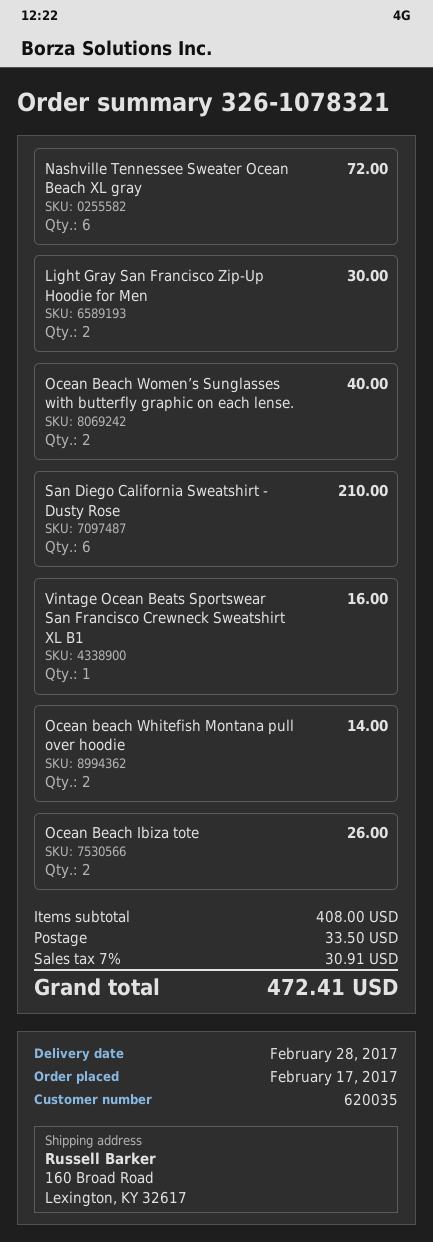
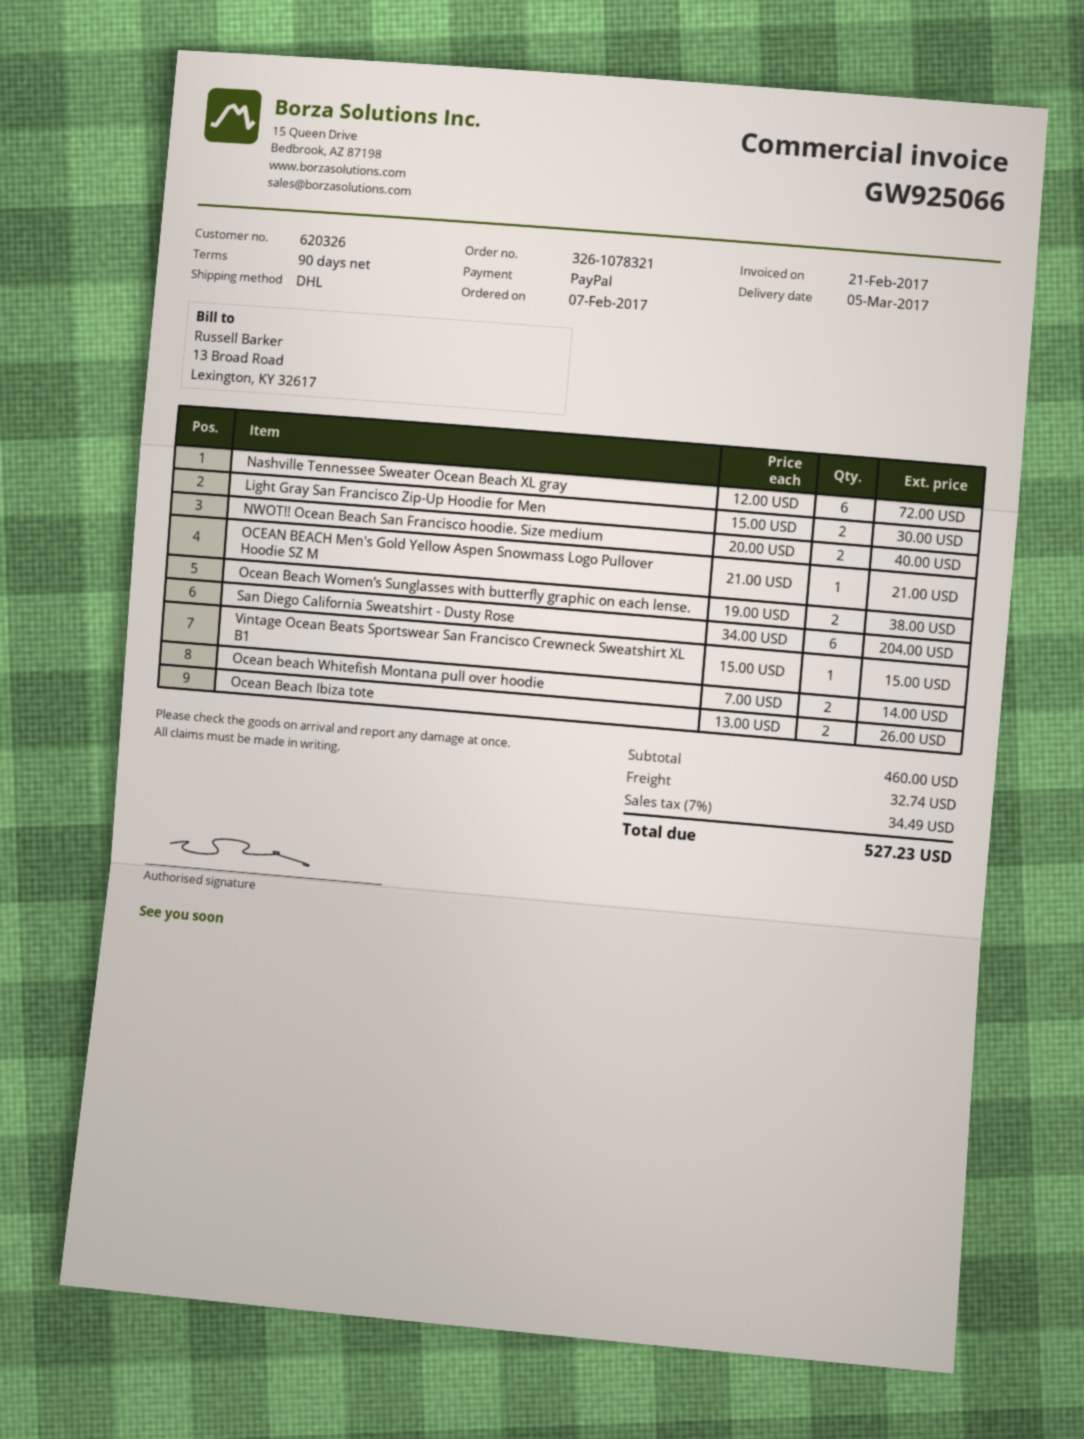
order date: 2017-02-17 -> 2017-02-07
delivery date: 2017-02-28 -> 2017-03-05
customer number: 620035 -> 620326
Ocean Beach Women’s Sunglasses with butterfly graphic on each lense.: 2 for 40.00 -> 2 for 38.00
San Diego California Sweatshirt - Dusty Rose: 6 for 210.00 -> 6 for 204.00
Vintage Ocean Beats Sportswear San Francisco Crewneck Sweatshirt XL B1: 1 for 16.00 -> 1 for 15.00
NWOT!! Ocean Beach San Francisco hoodie. Size medium: none -> 2 for 40.00
OCEAN BEACH Men's Gold Yellow Aspen Snowmass Logo Pullover Hoodie SZ M: none -> 1 for 21.00
subtotal: 408.00 -> 460.00
shipping: 33.50 -> 32.74
tax: 7% = 30.91 -> 7% = 34.49
total: 472.41 -> 527.23

